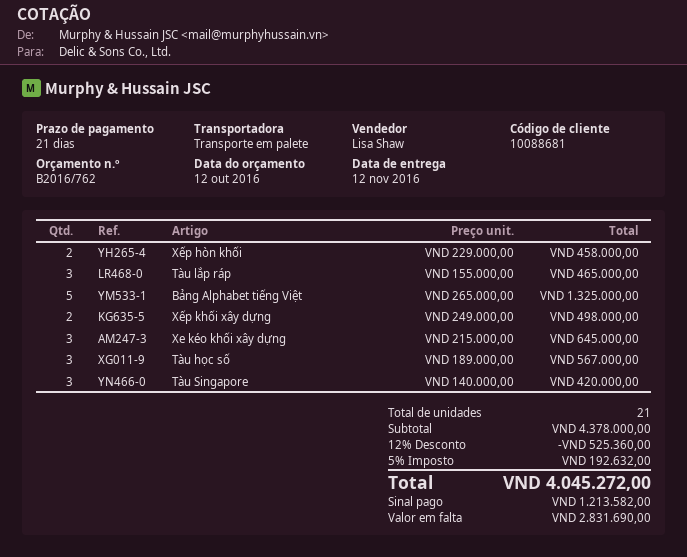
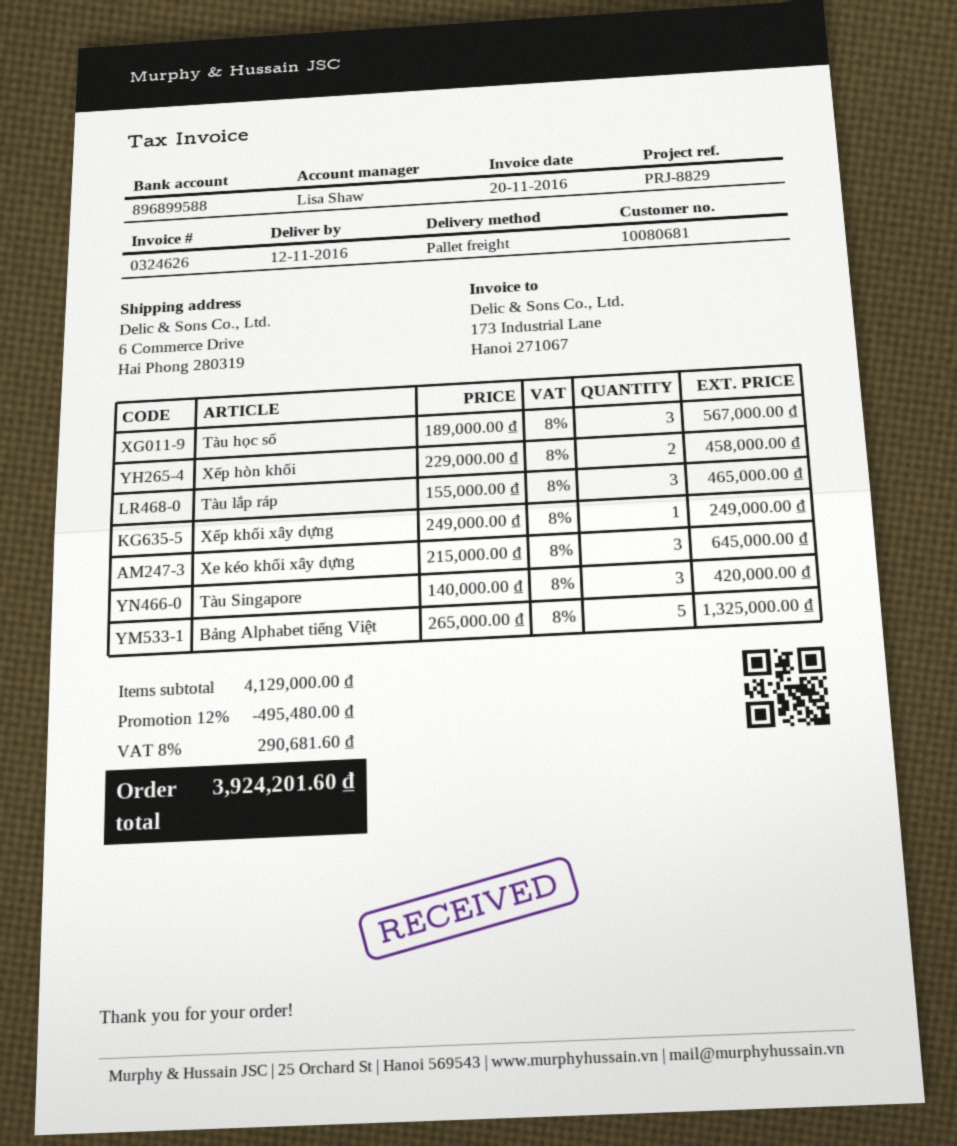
customer number: 10088681 -> 10080681
Xếp khối xây dựng: 2 x 249000.00 = 498000.00 -> 1 x 249000.00 = 249000.00
subtotal: 4378000.00 -> 4129000.00
discount: 12% = 525360.00 -> 12% = 495480.00
tax: 5% = 192632.00 -> 8% = 290681.60
total: 4045272.00 -> 3924201.60

